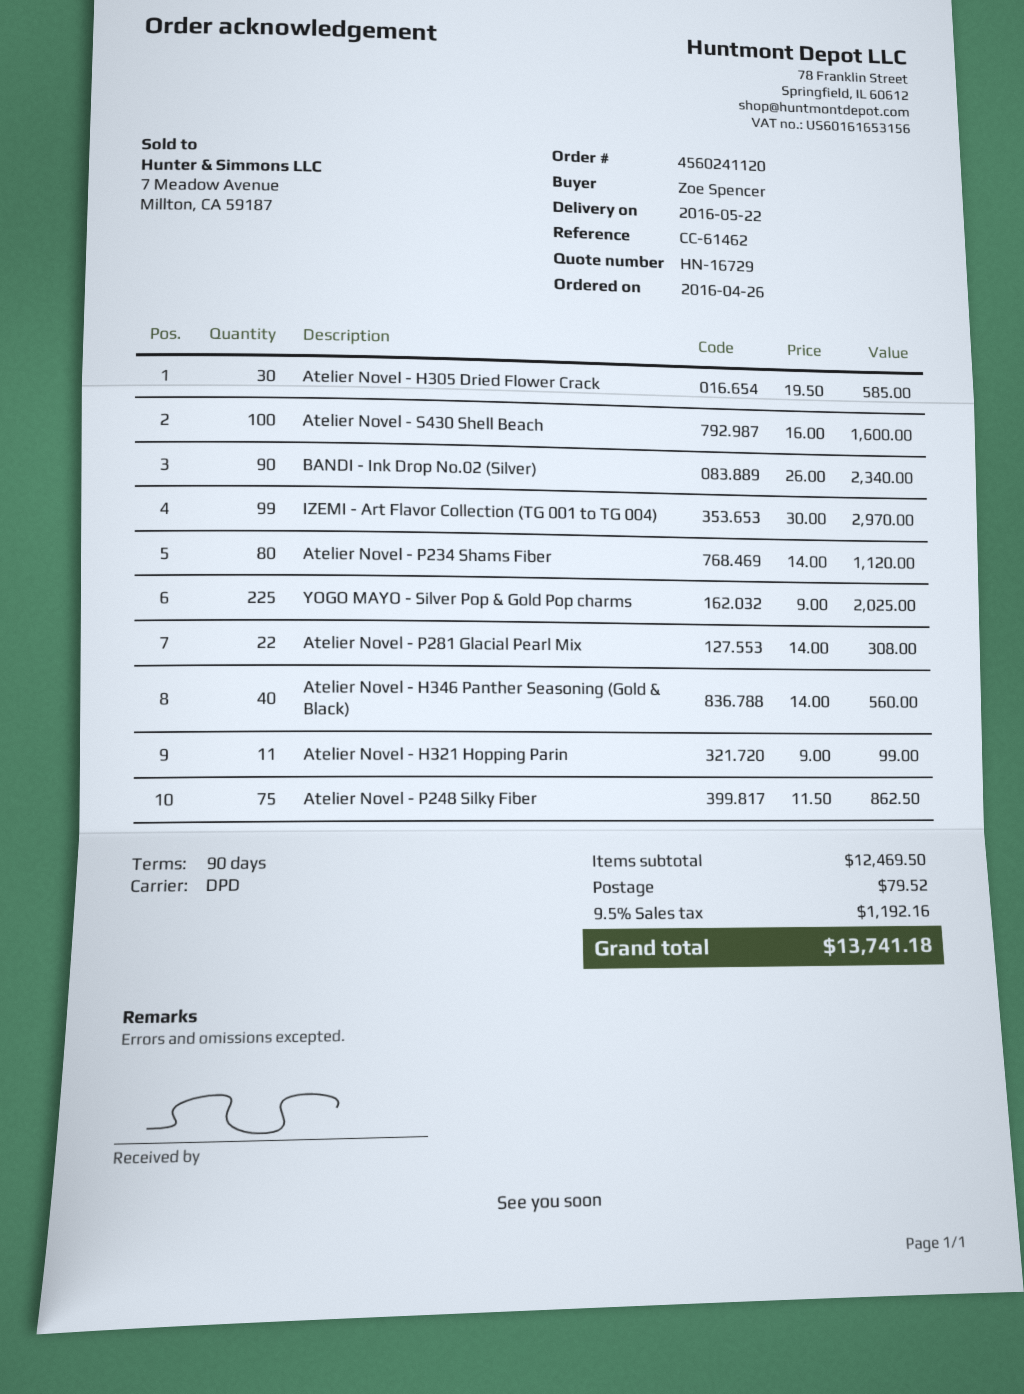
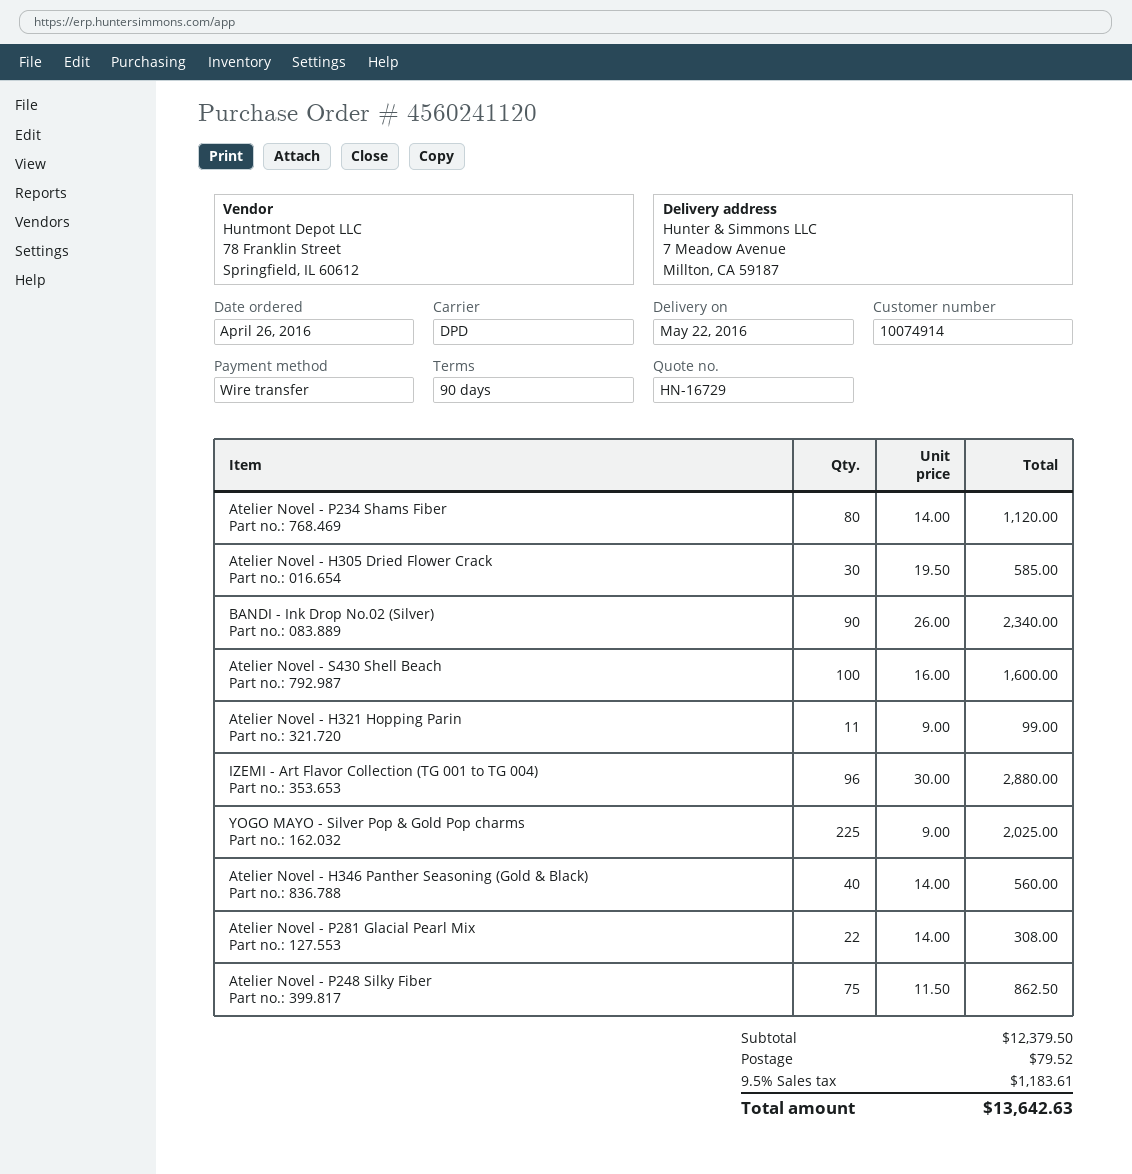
IZEMI - Art Flavor Collection (TG 001 to TG 004): 99 x 30.00 = 2970.00 -> 96 x 30.00 = 2880.00
subtotal: 12469.50 -> 12379.50
tax: 9.5% = 1192.16 -> 9.5% = 1183.61
total: 13741.18 -> 13642.63

